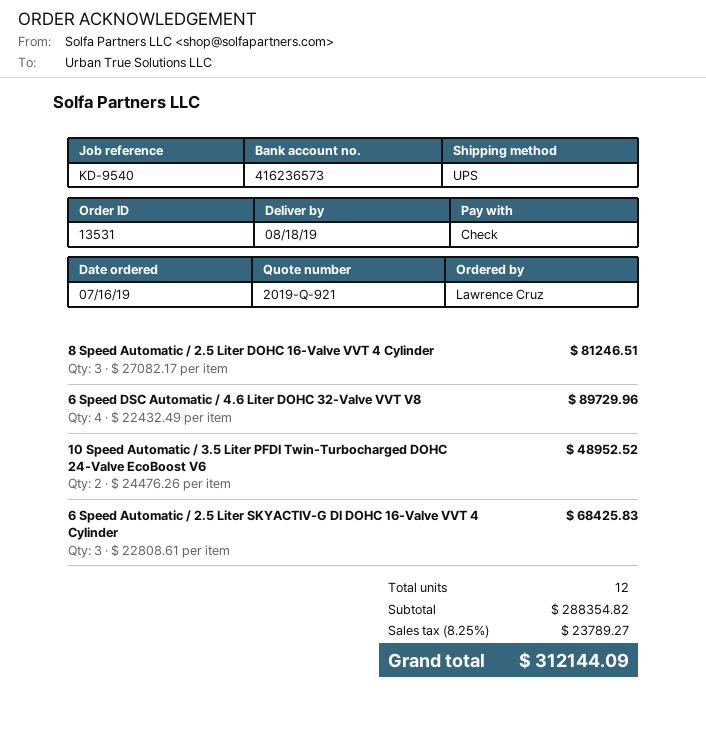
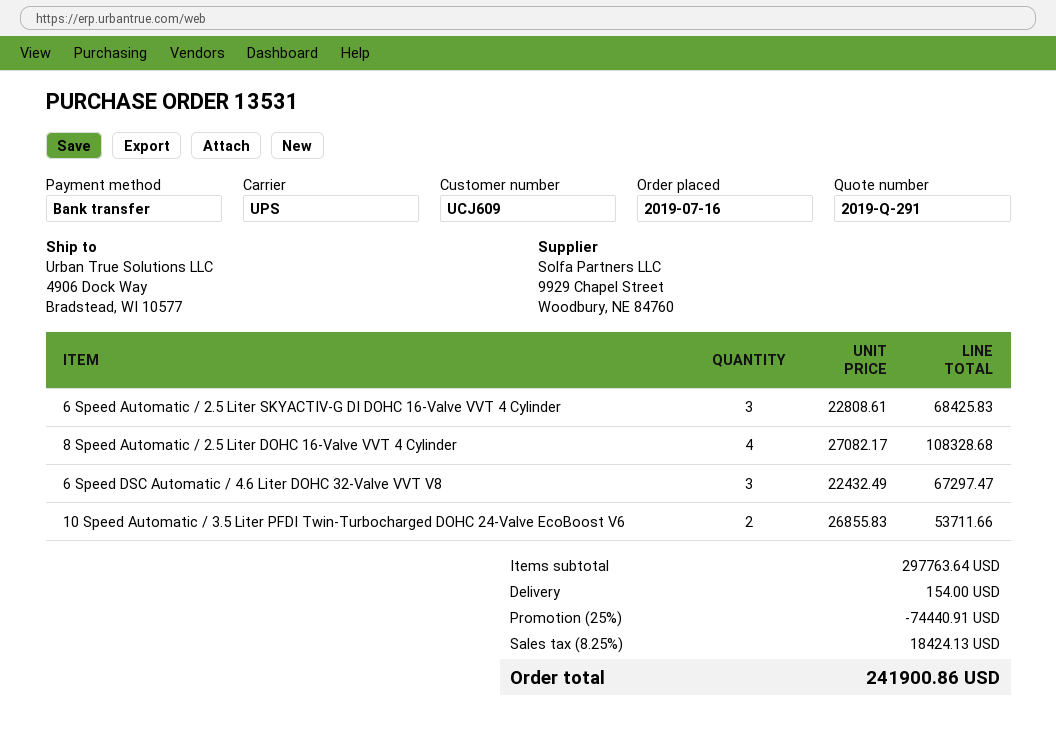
quote number: 2019-Q-921 -> 2019-Q-291
payment method: cheque -> bank transfer
8 Speed Automatic / 2.5 Liter DOHC 16-Valve VVT 4 Cylinder: 3 x 27082.17 = 81246.51 -> 4 x 27082.17 = 108328.68
6 Speed DSC Automatic / 4.6 Liter DOHC 32-Valve VVT V8: 4 x 22432.49 = 89729.96 -> 3 x 22432.49 = 67297.47
10 Speed Automatic / 3.5 Liter PFDI Twin-Turbocharged DOHC 24-Valve EcoBoost V6: 2 x 24476.26 = 48952.52 -> 2 x 26855.83 = 53711.66
subtotal: 288354.82 -> 297763.64
discount: none -> 25% = 74440.91
shipping: none -> 154.00
tax: 8.25% = 23789.27 -> 8.25% = 18424.13
total: 312144.09 -> 241900.86

